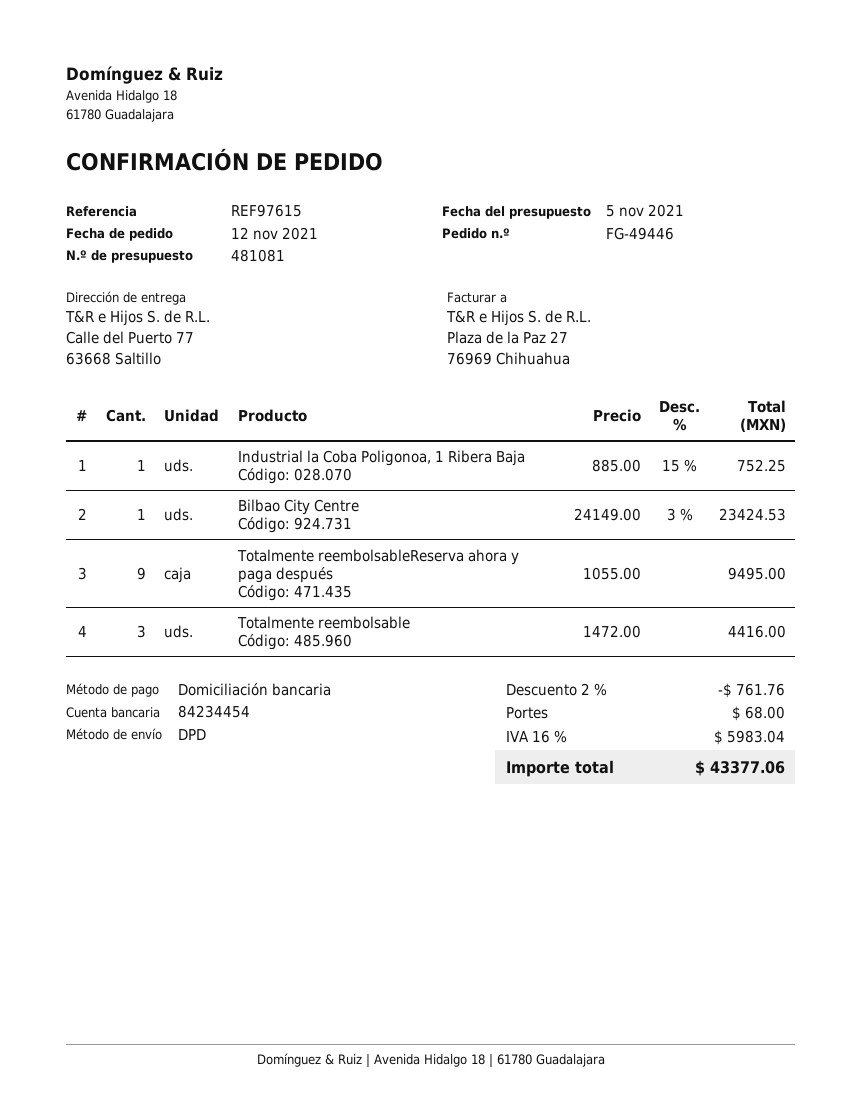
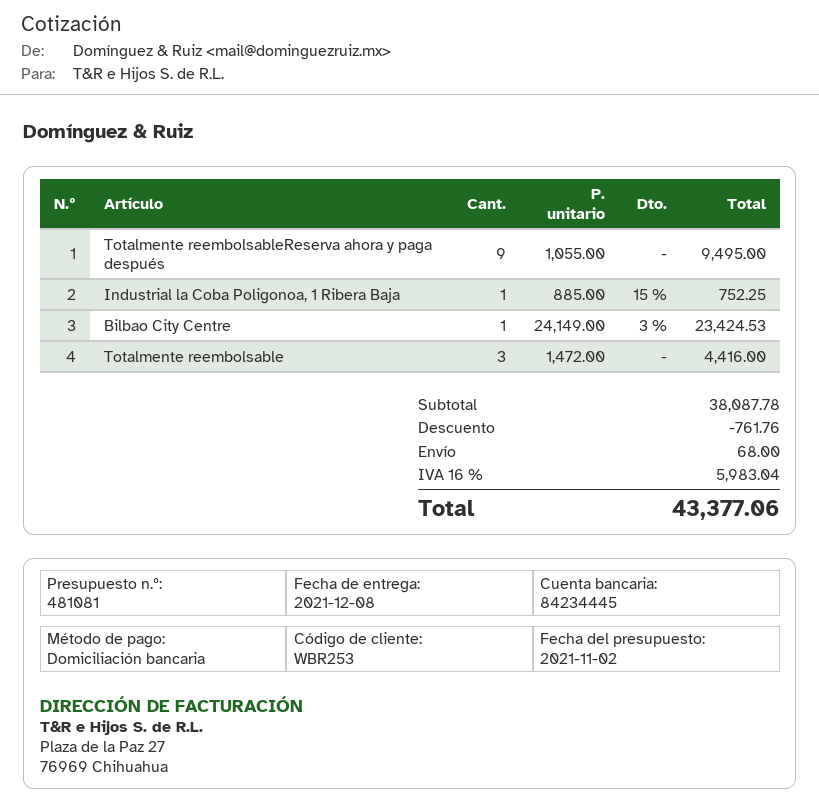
quote date: 2021-11-05 -> 2021-11-02
bank account: 84234454 -> 84234445

